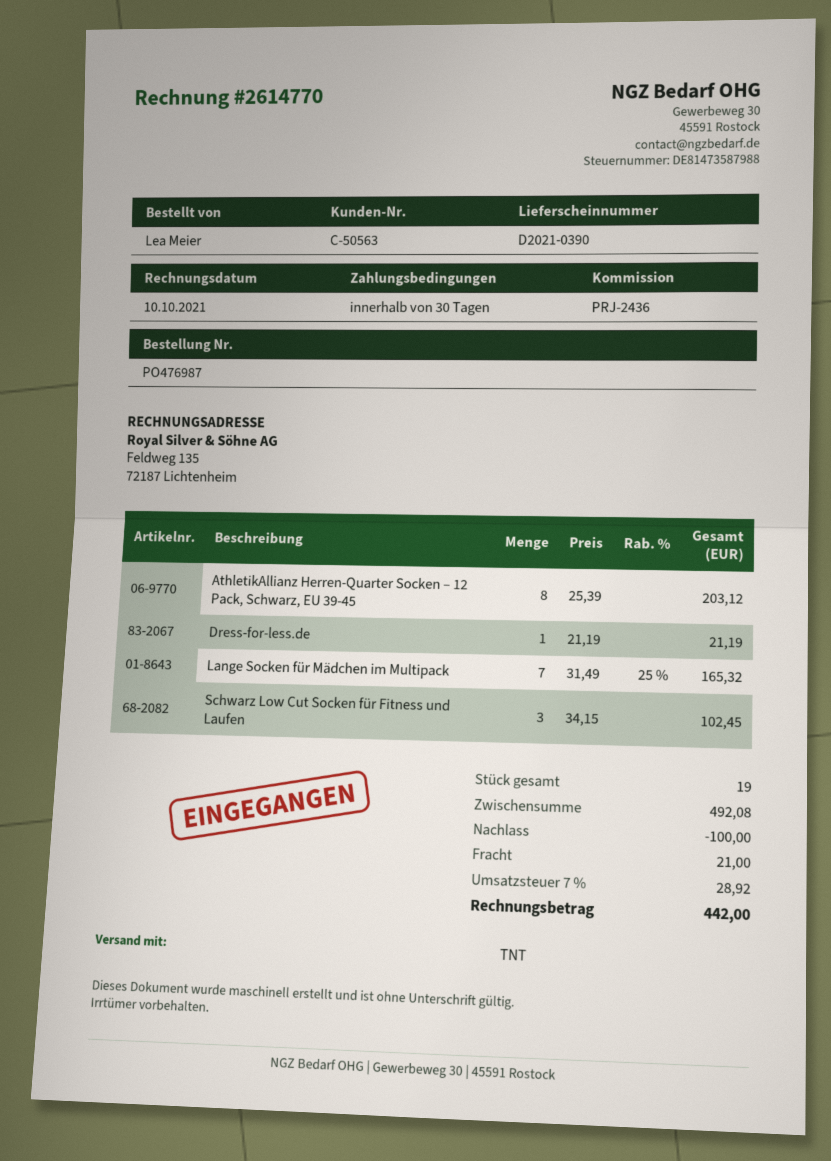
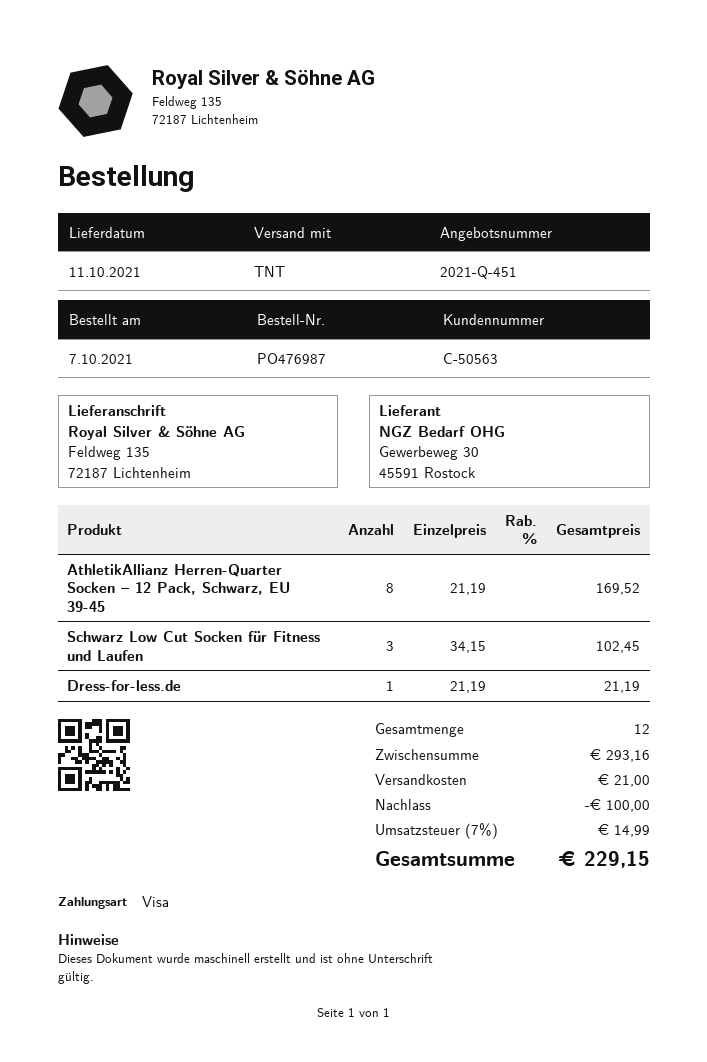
AthletikAllianz Herren-Quarter Socken – 12 Pack, Schwarz, EU 39‑45: 8 x 25.39 = 203.12 -> 8 x 21.19 = 169.52
Lange Socken für Mädchen im Multipack: 7 x 31.49 - 25% = 165.32 -> none
total quantity: 19 -> 12
subtotal: 492.08 -> 293.16
tax: 7% = 28.92 -> 7% = 14.99
total: 442.00 -> 229.15

